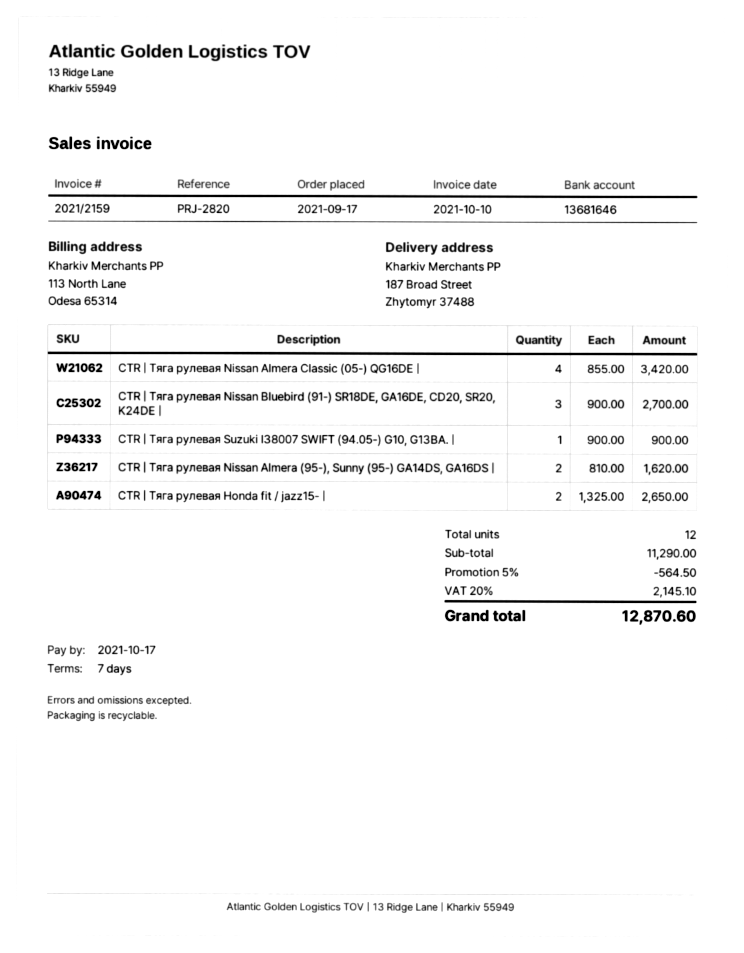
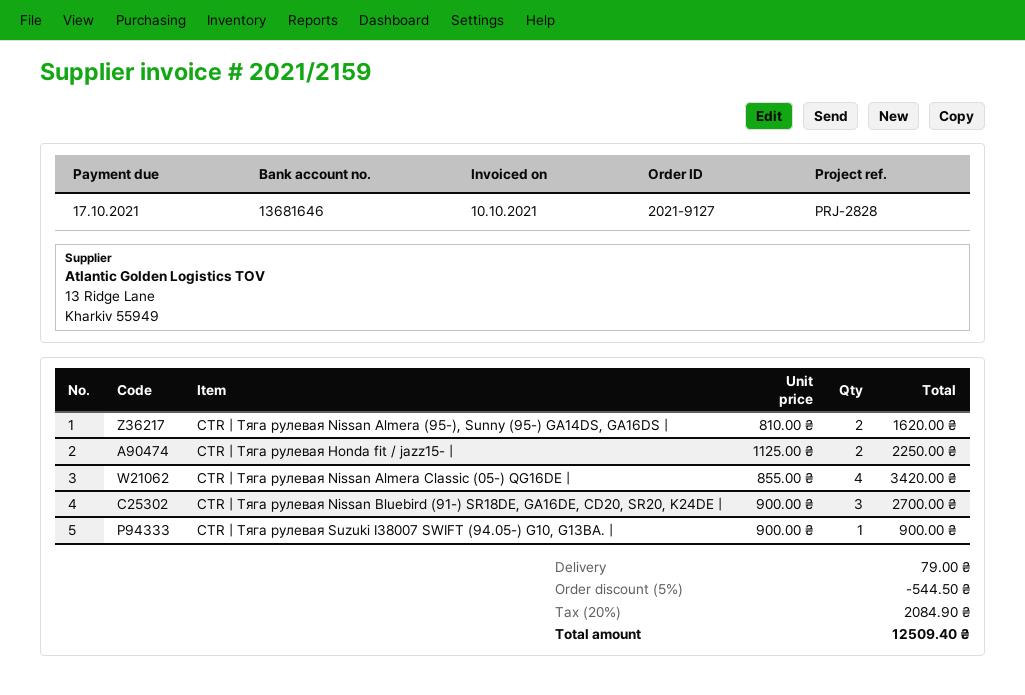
reference: PRJ-2820 -> PRJ-2828
CTR | Тяга рулевая Honda fit / jazz15- |: 2 x 1325.00 = 2650.00 -> 2 x 1125.00 = 2250.00
discount: 5% = 564.50 -> 5% = 544.50
shipping: none -> 79.00
tax: 20% = 2145.10 -> 20% = 2084.90
total: 12870.60 -> 12509.40

